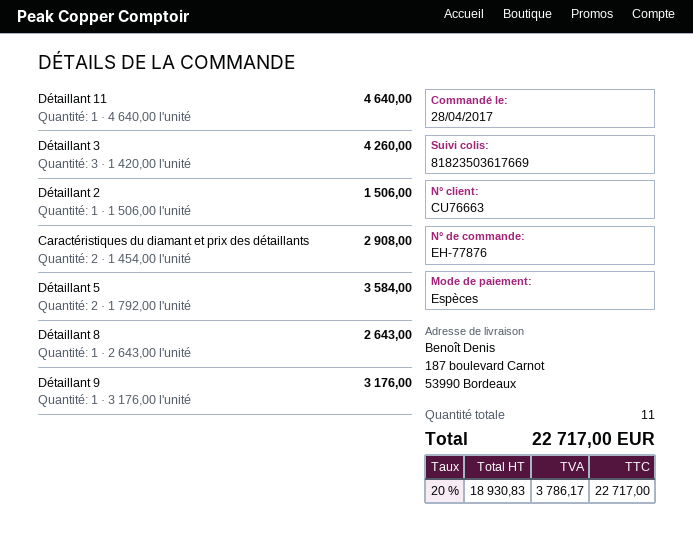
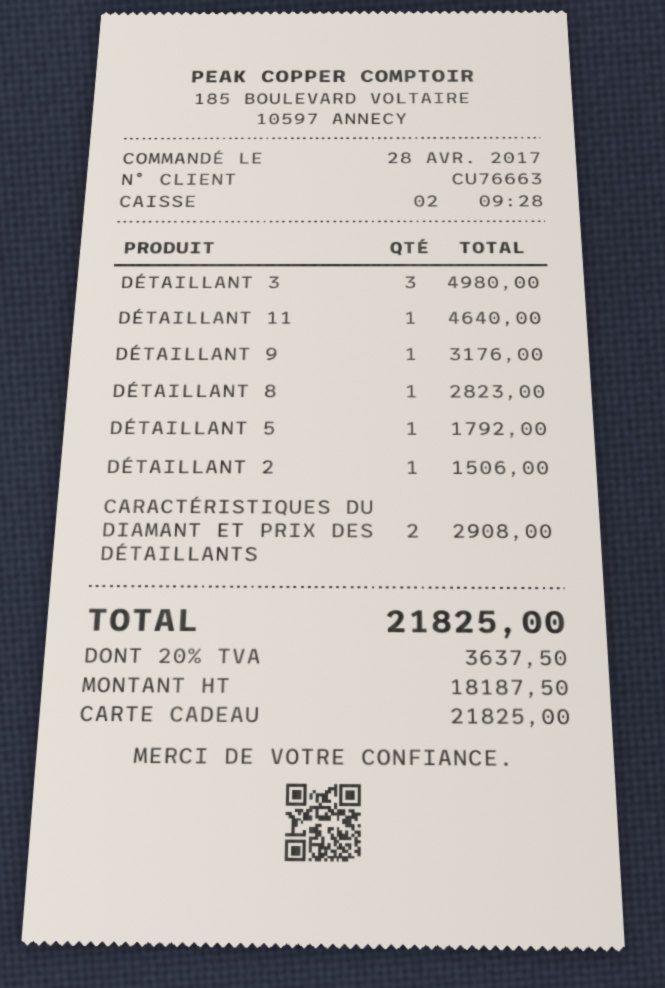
payment method: cash -> gift card
Détaillant 3: 3 for 4260.00 -> 3 for 4980.00
Détaillant 5: 2 for 3584.00 -> 1 for 1792.00
Détaillant 8: 1 for 2643.00 -> 1 for 2823.00
net: 18930.83 -> 18187.50
tax: 20% = 3786.17 -> 20% = 3637.50
total: 22717.00 -> 21825.00

